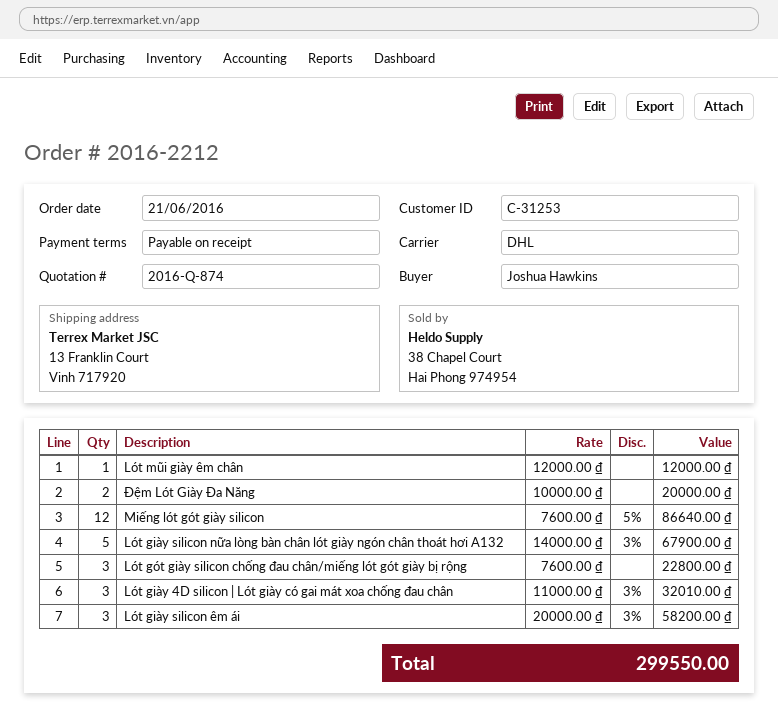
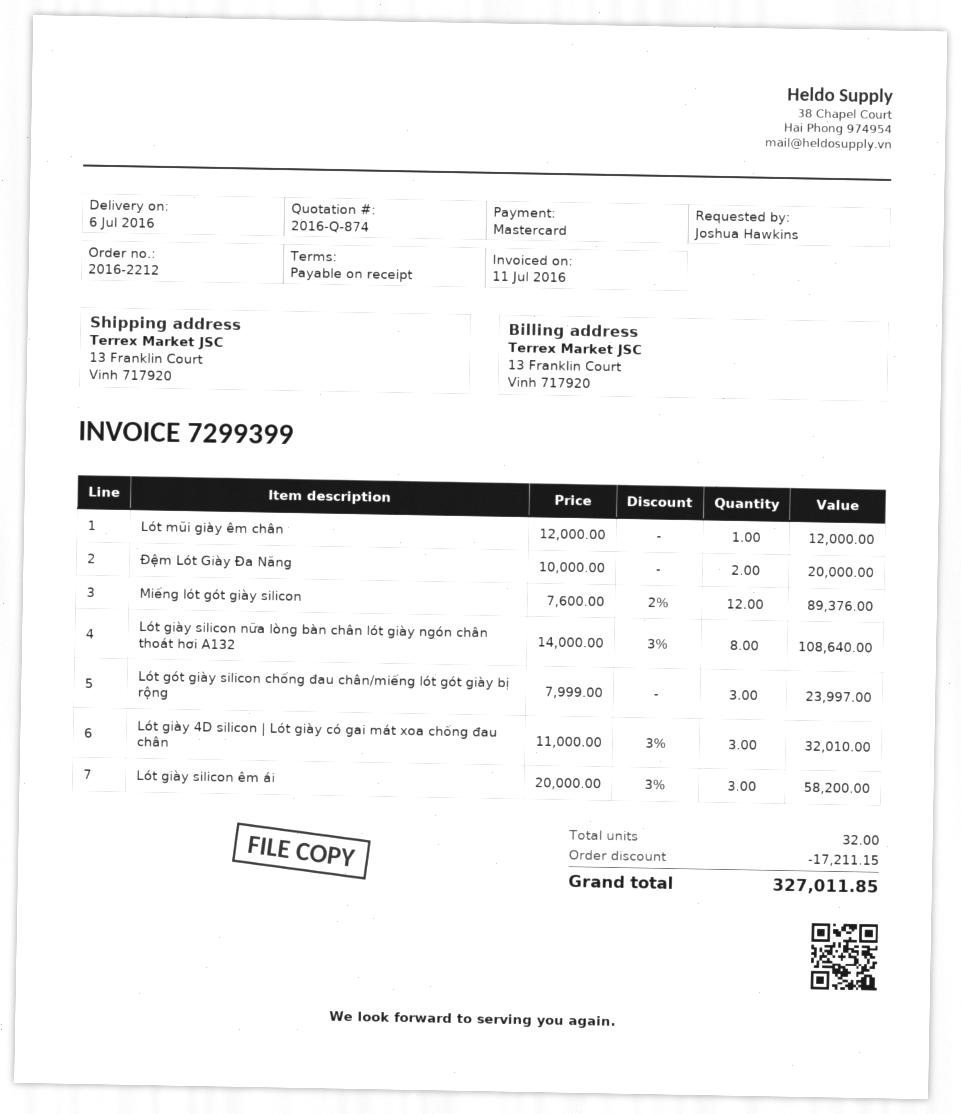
Miếng lót gót giày silicon: 12 x 7600.00 - 5% = 86640.00 -> 12 x 7600.00 - 2% = 89376.00
Lót giày silicon nữa lòng bàn chân lót giày ngón chân thoát hơi A132: 5 x 14000.00 - 3% = 67900.00 -> 8 x 14000.00 - 3% = 108640.00
Lót gót giày silicon chống đau chân/miếng lót gót giày bị rộng: 3 x 7600.00 = 22800.00 -> 3 x 7999.00 = 23997.00
discount: none -> 17211.15
total: 299550.00 -> 327011.85

